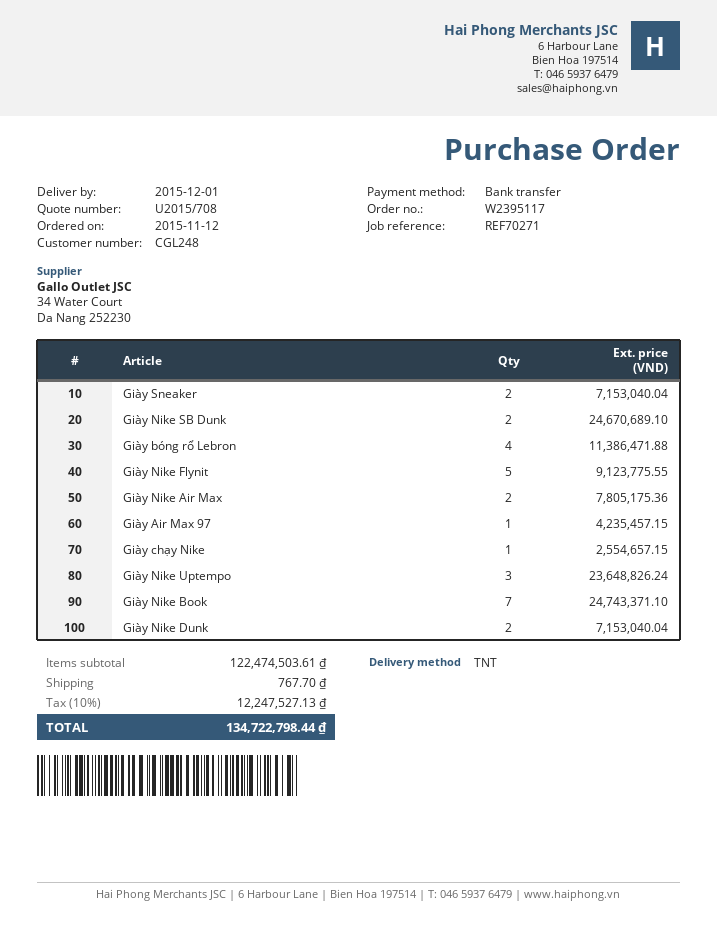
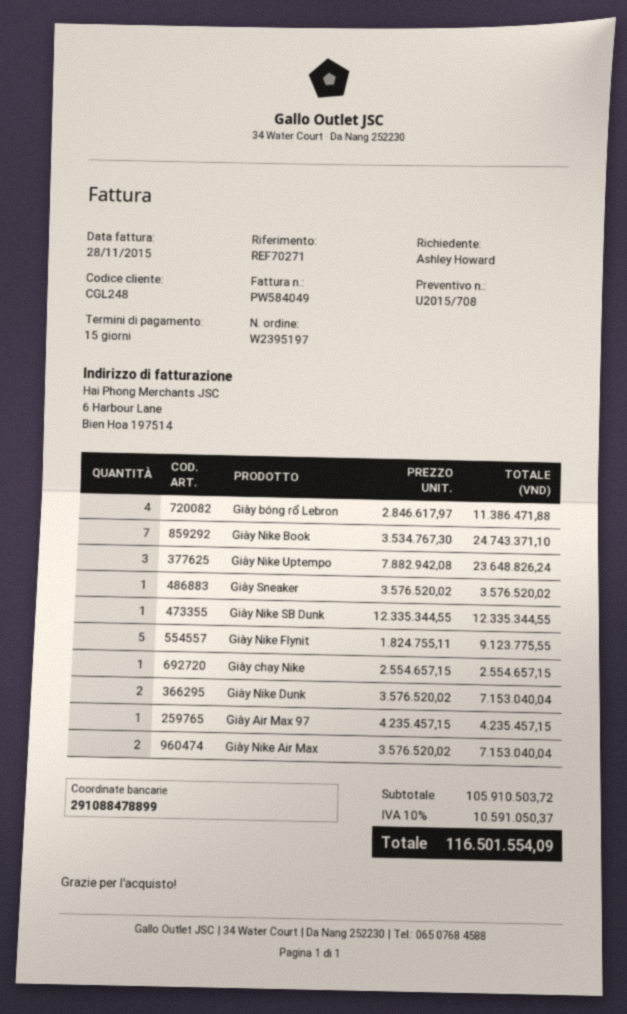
order number: W2395117 -> W2395197
Giày Sneaker: 2 for 7153040.04 -> 1 for 3576520.02
Giày Nike SB Dunk: 2 for 24670689.10 -> 1 for 12335344.55
Giày Nike Air Max: 2 for 7805175.36 -> 2 for 7153040.04
subtotal: 122474503.61 -> 105910503.72
shipping: 767.70 -> none
tax: 10% = 12247527.13 -> 10% = 10591050.37
total: 134722798.44 -> 116501554.09

